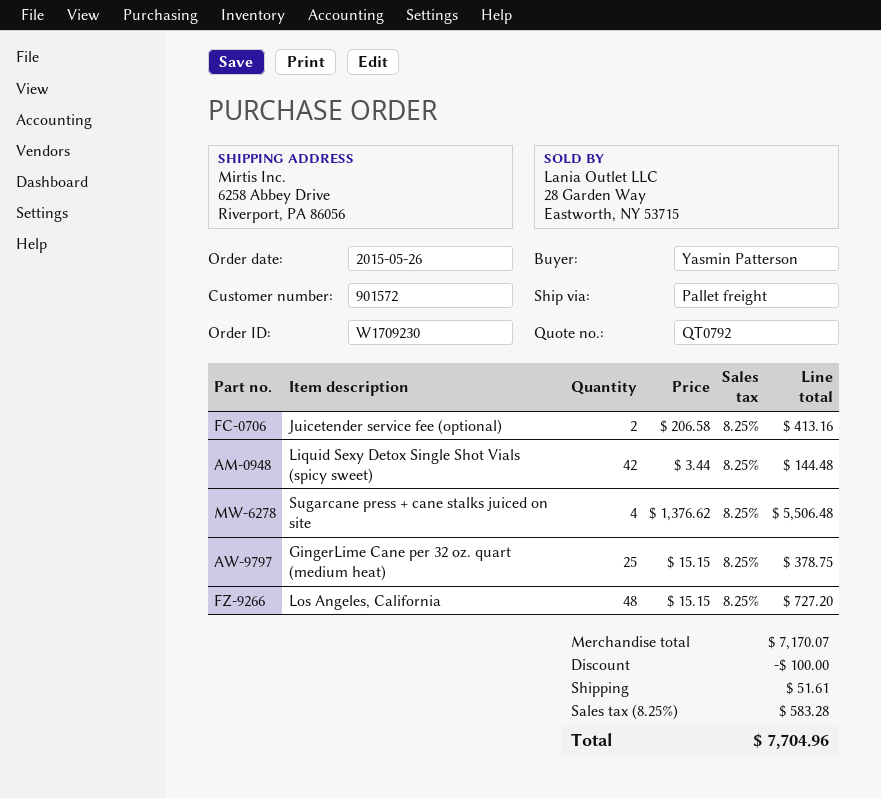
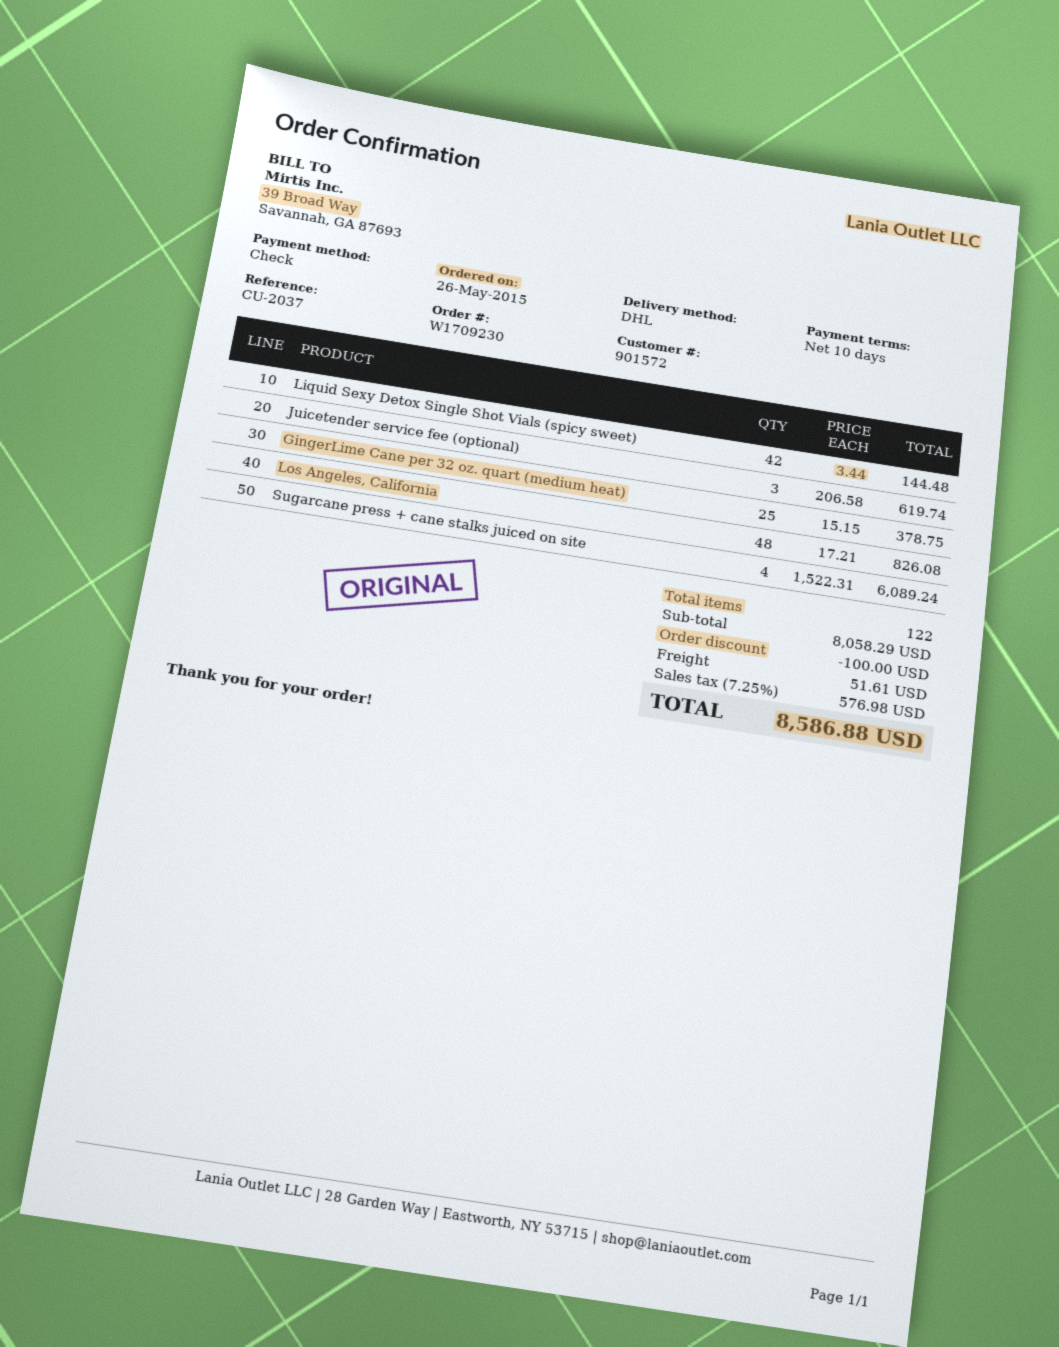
shipping method: pallet freight -> DHL
Juicetender service fee (optional): 2 x 206.58 = 413.16 -> 3 x 206.58 = 619.74
Sugarcane press + cane stalks juiced on site: 4 x 1376.62 = 5506.48 -> 4 x 1522.31 = 6089.24
Los Angeles, California: 48 x 15.15 = 727.20 -> 48 x 17.21 = 826.08
subtotal: 7170.07 -> 8058.29
tax: 8.25% = 583.28 -> 7.25% = 576.98
total: 7704.96 -> 8586.88

